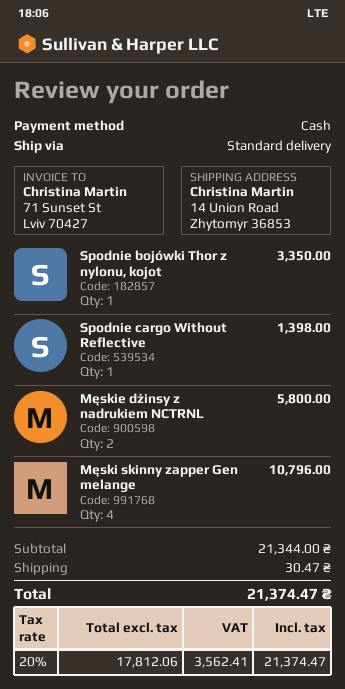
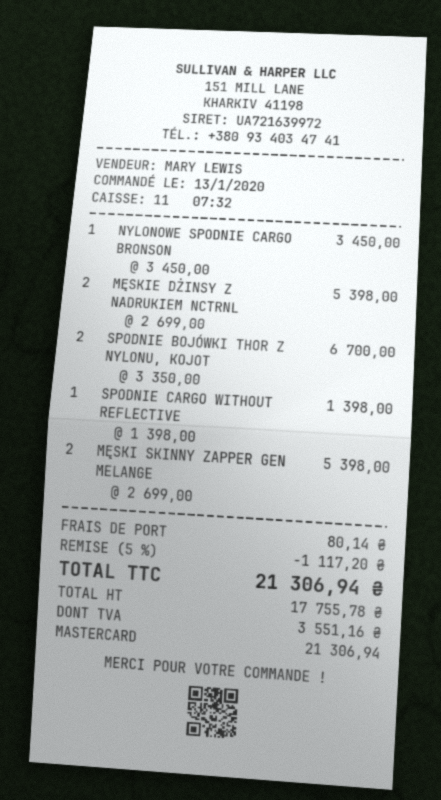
payment method: cash -> Mastercard
Spodnie bojówki Thor z nylonu, kojot: 1 for 3350.00 -> 2 for 6700.00
Męskie dżinsy z nadrukiem NCTRNL: 2 for 5800.00 -> 2 for 5398.00
Męski skinny zapper Gen melange: 4 for 10796.00 -> 2 for 5398.00
NYLONOWE SPODNIE CARGO BRONSON: none -> 1 for 3450.00
discount: none -> 5% = 1117.20
shipping: 30.47 -> 80.14
net: 17812.06 -> 17755.78
tax: 3562.41 -> 3551.16
total: 21374.47 -> 21306.94

